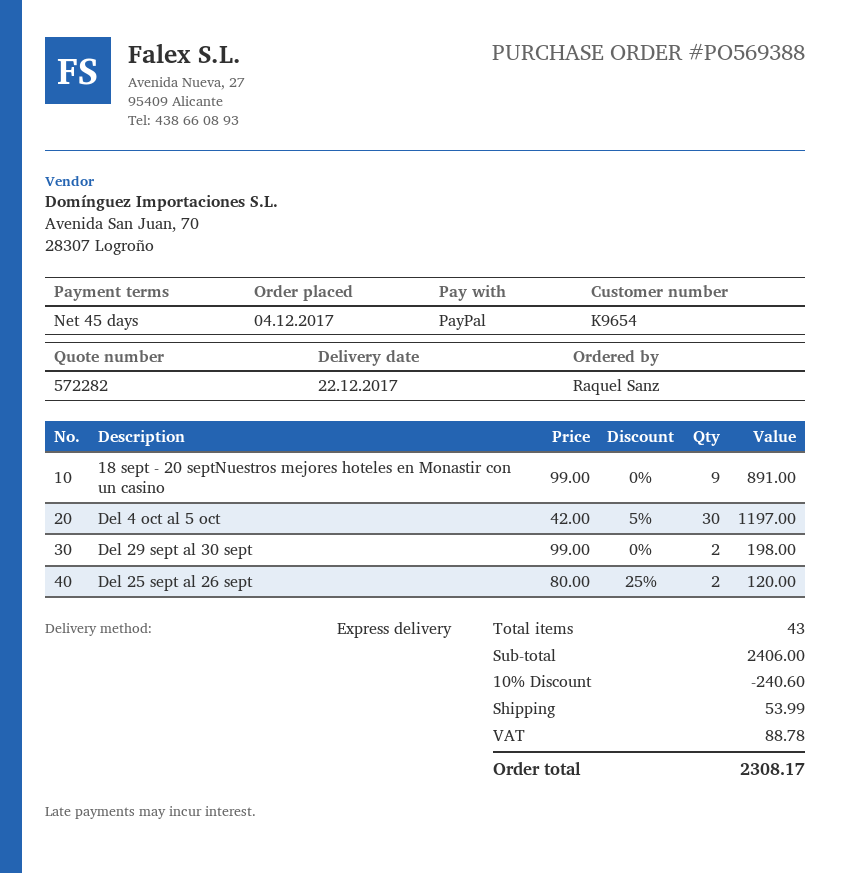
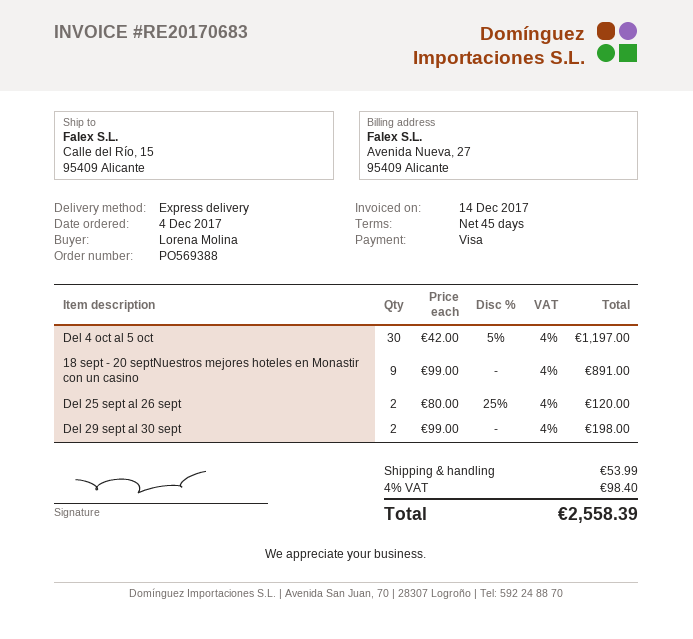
ordered by: Raquel Sanz -> Lorena Molina
payment method: PayPal -> Visa
discount: 10% = 240.60 -> none
tax: 88.78 -> 98.40
total: 2308.17 -> 2558.39

